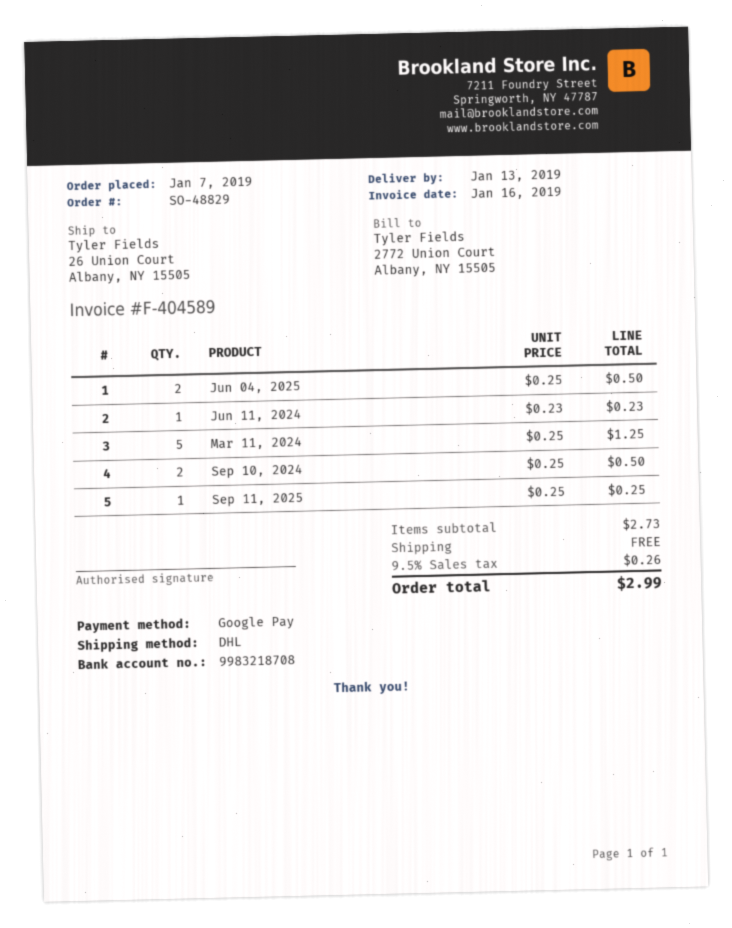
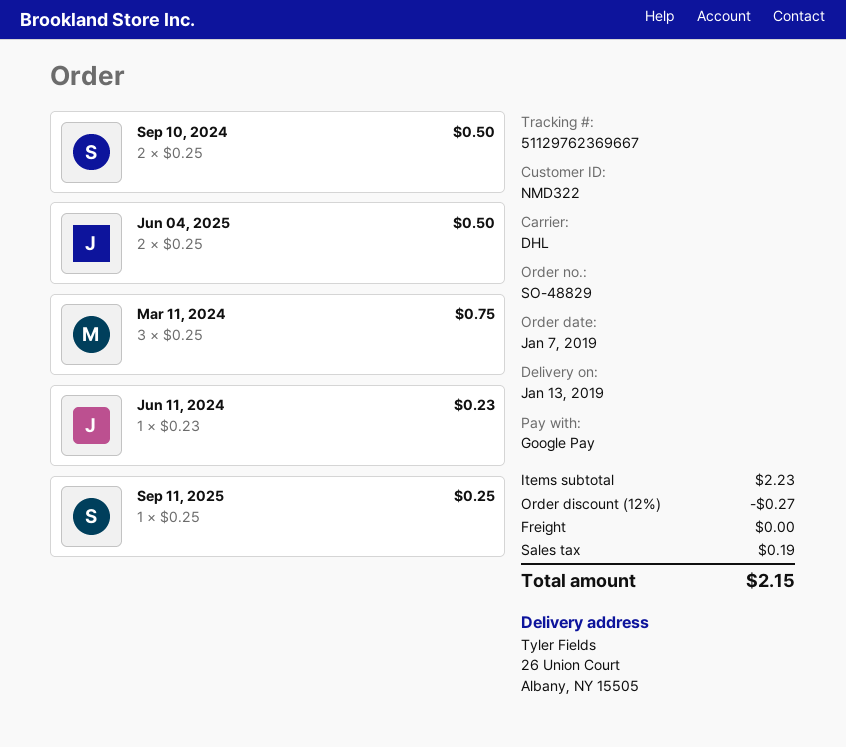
Mar 11, 2024: 5 x 0.25 = 1.25 -> 3 x 0.25 = 0.75
subtotal: 2.73 -> 2.23
discount: none -> 12% = 0.27
tax: 0.26 -> 0.19
total: 2.99 -> 2.15

